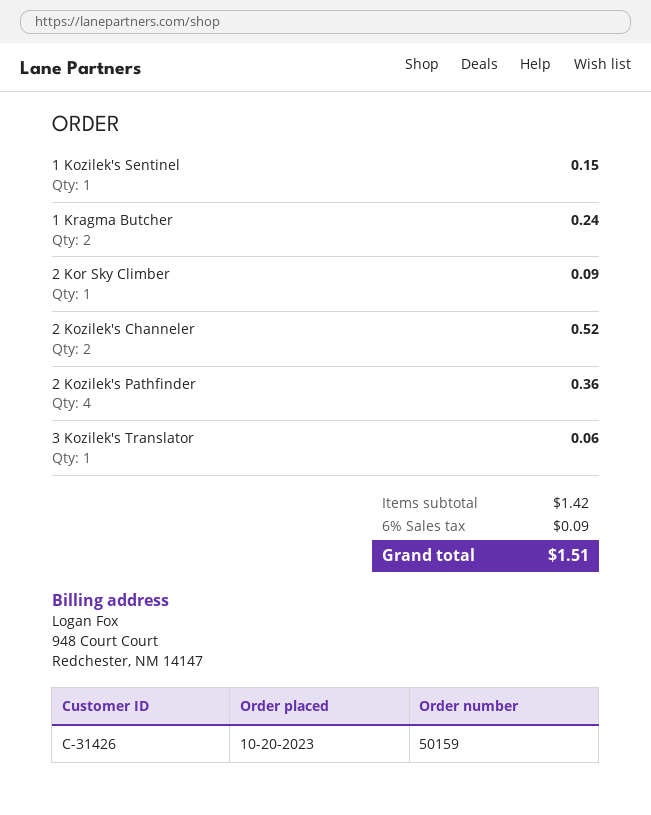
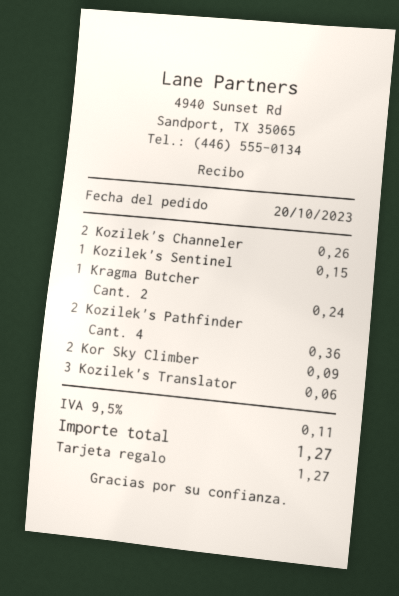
2 Kozilek's Channeler: 2 for 0.52 -> 1 for 0.26
tax: 6% = 0.09 -> 9.5% = 0.11
total: 1.51 -> 1.27

